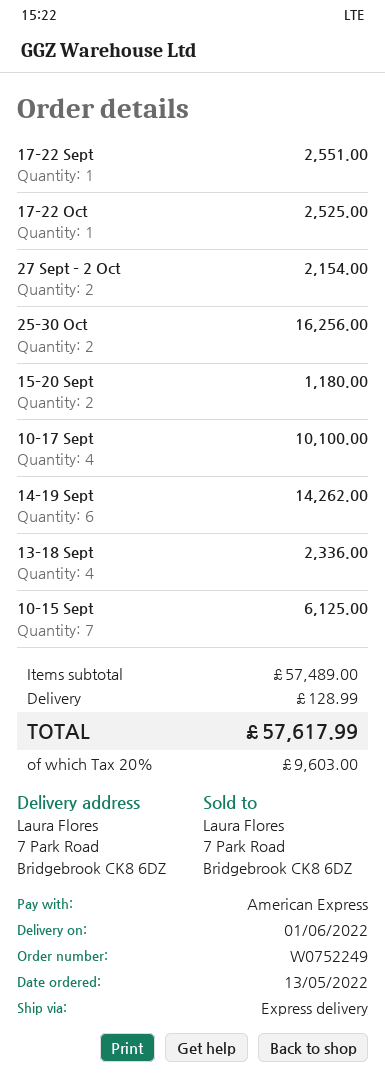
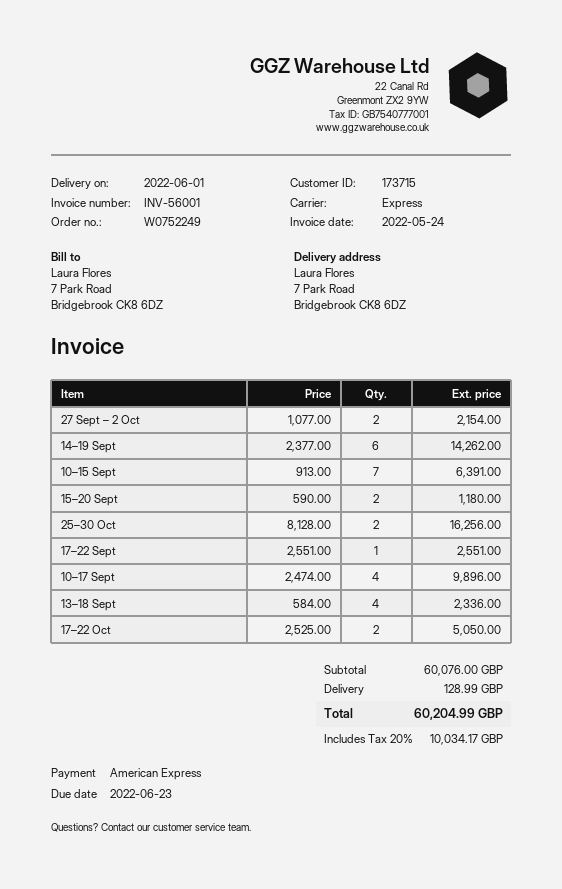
17–22 Oct: 1 for 2525.00 -> 2 for 5050.00
10–17 Sept: 4 for 10100.00 -> 4 for 9896.00
10–15 Sept: 7 for 6125.00 -> 7 for 6391.00
subtotal: 57489.00 -> 60076.00
tax: 20% = 9603.00 -> 20% = 10034.17
total: 57617.99 -> 60204.99

